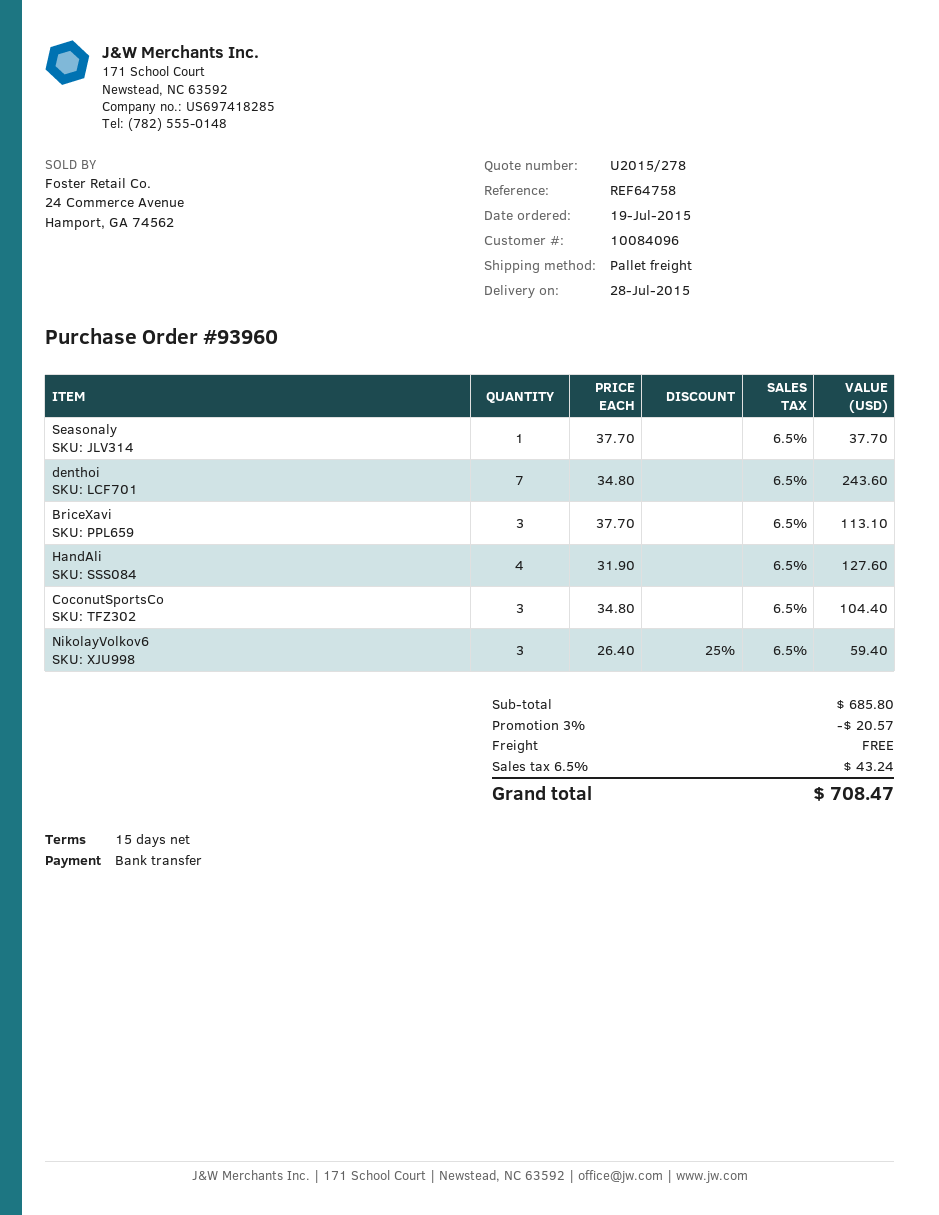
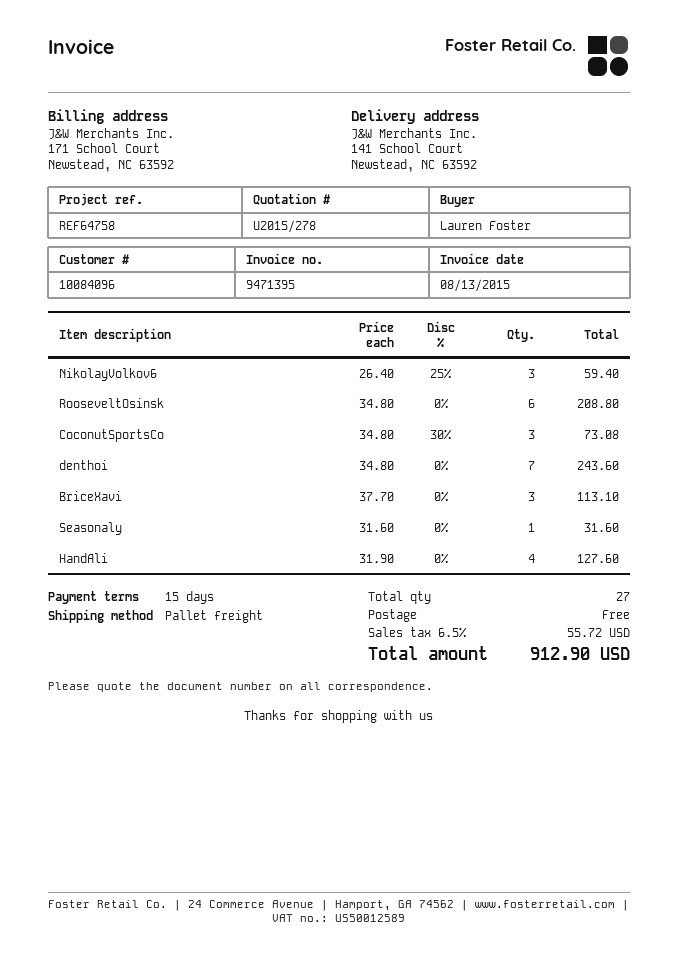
Seasonaly: 1 x 37.70 = 37.70 -> 1 x 31.60 = 31.60
CoconutSportsCo: 3 x 34.80 = 104.40 -> 3 x 34.80 - 30% = 73.08
RooseveltOsinsk: none -> 6 x 34.80 = 208.80
discount: 3% = 20.57 -> none
tax: 6.5% = 43.24 -> 6.5% = 55.72
total: 708.47 -> 912.90

